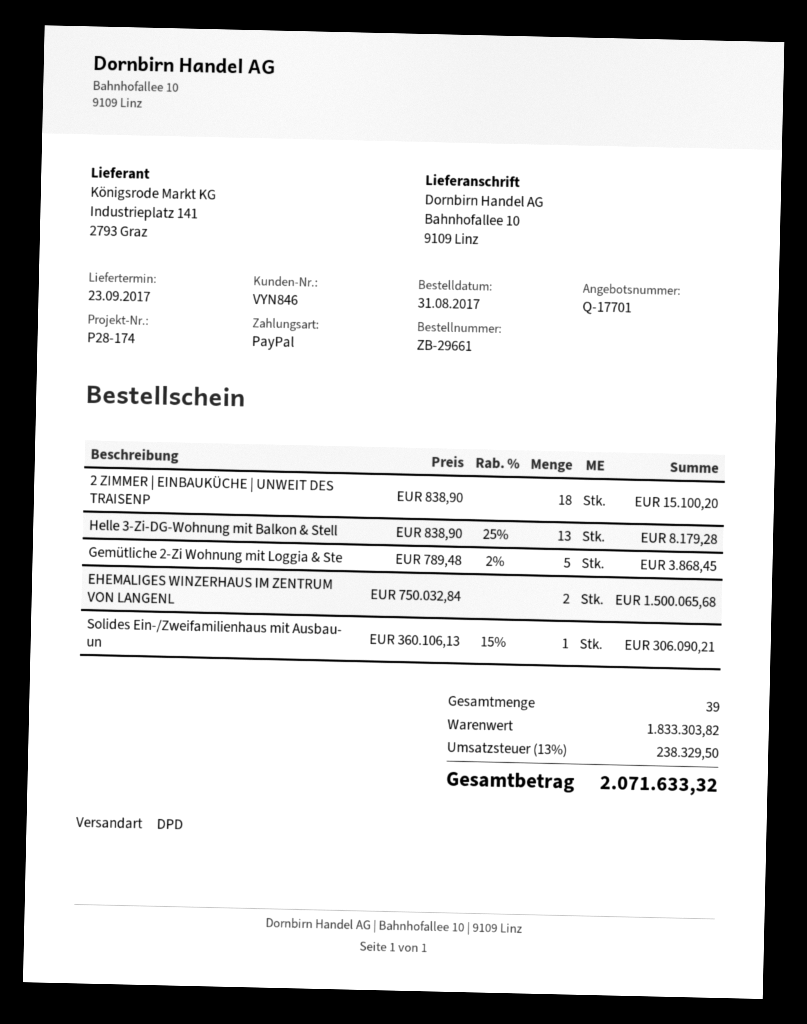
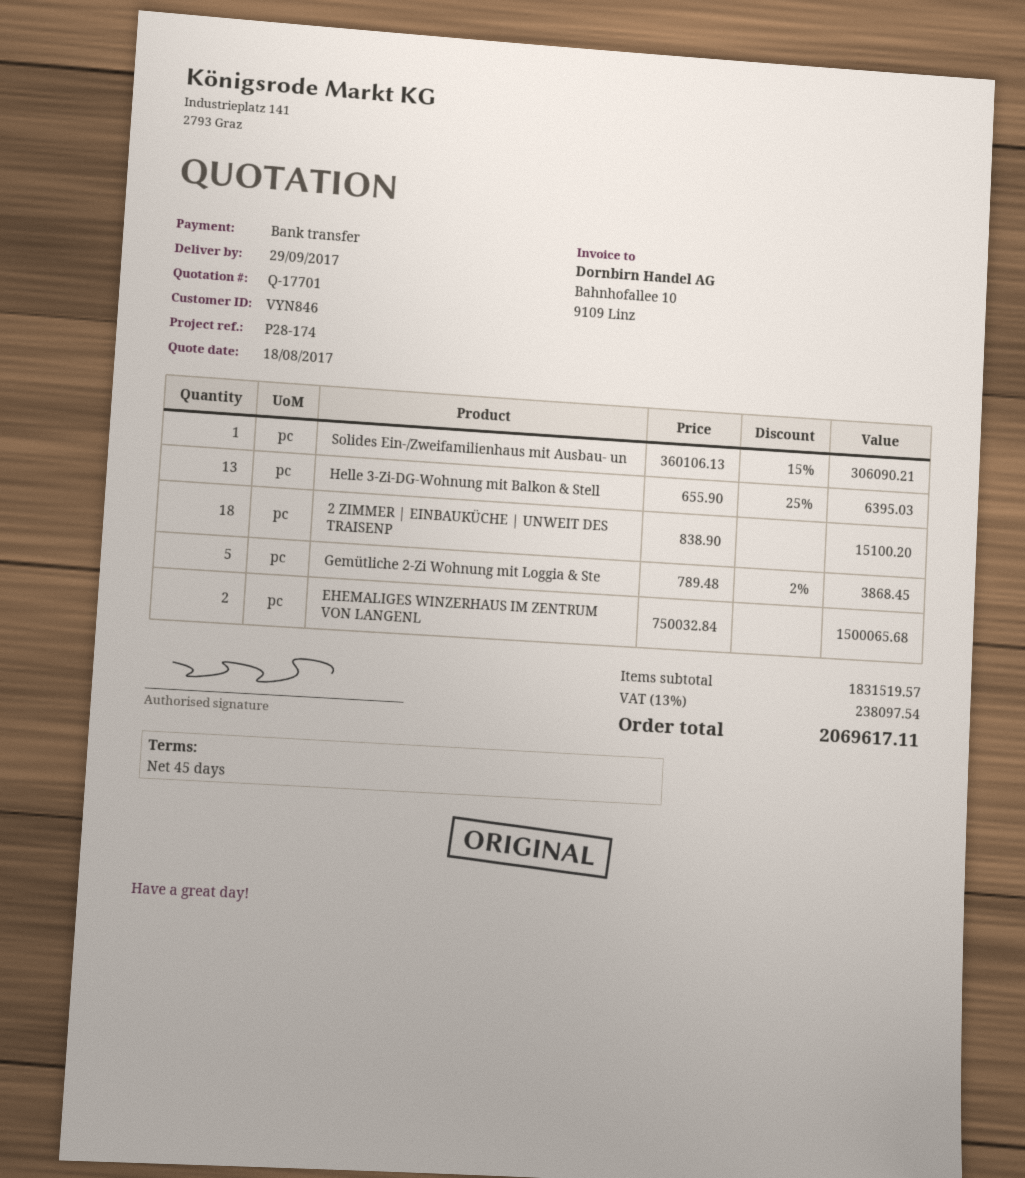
delivery date: 2017-09-23 -> 2017-09-29
payment method: PayPal -> bank transfer
Helle 3-Zi-DG-Wohnung mit Balkon & Stell: 13 x 838.90 - 25% = 8179.28 -> 13 x 655.90 - 25% = 6395.03
subtotal: 1833303.82 -> 1831519.57
tax: 13% = 238329.50 -> 13% = 238097.54
total: 2071633.32 -> 2069617.11

